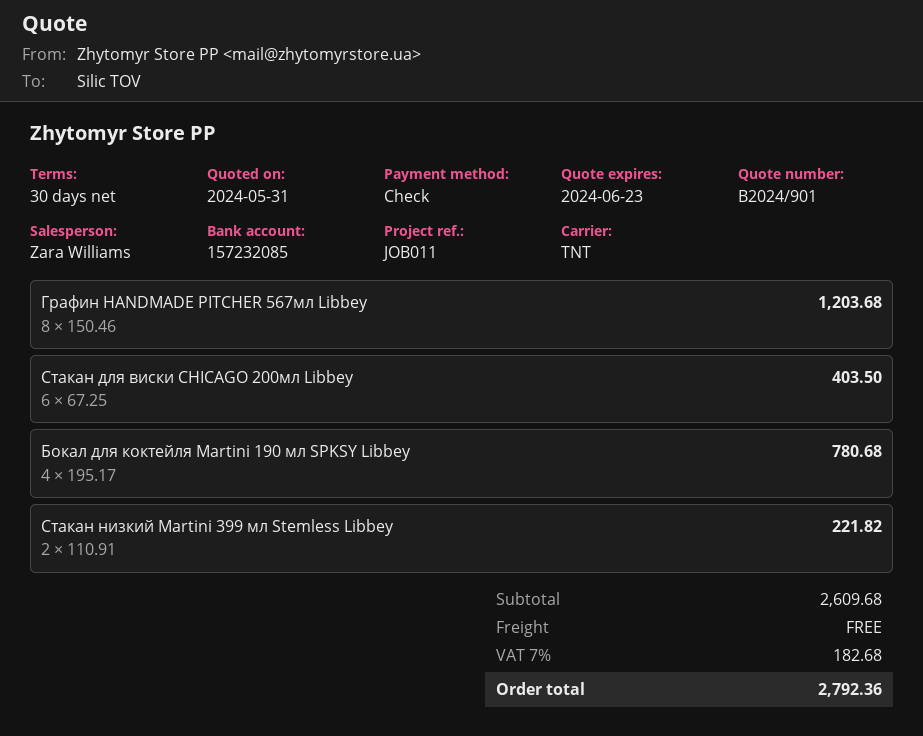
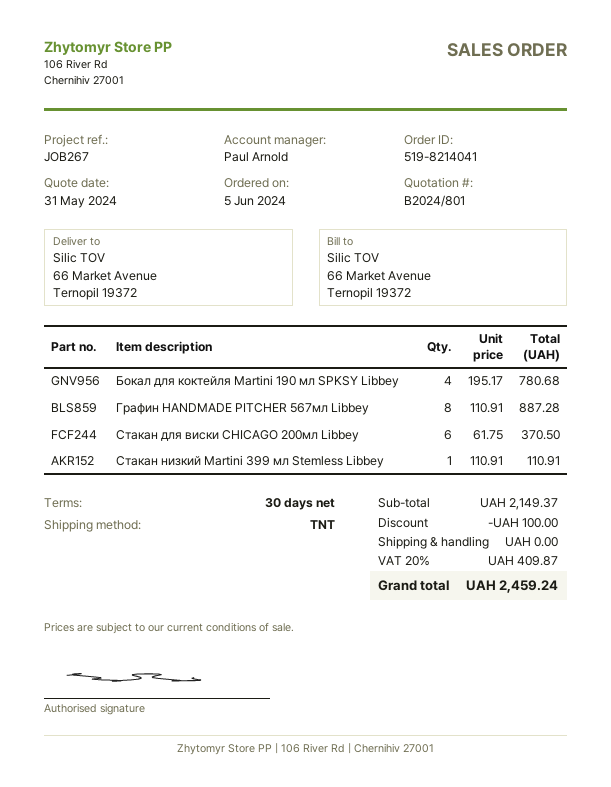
quote number: B2024/901 -> B2024/801
reference: JOB011 -> JOB267
sales rep: Zara Williams -> Paul Arnold
Графин HANDMADE PITCHER 567мл Libbey: 8 x 150.46 = 1203.68 -> 8 x 110.91 = 887.28
Стакан для виски CHICAGO 200мл Libbey: 6 x 67.25 = 403.50 -> 6 x 61.75 = 370.50
Стакан низкий Martini 399 мл Stemless Libbey: 2 x 110.91 = 221.82 -> 1 x 110.91 = 110.91
subtotal: 2609.68 -> 2149.37
discount: none -> 100.00
tax: 7% = 182.68 -> 20% = 409.87
total: 2792.36 -> 2459.24

